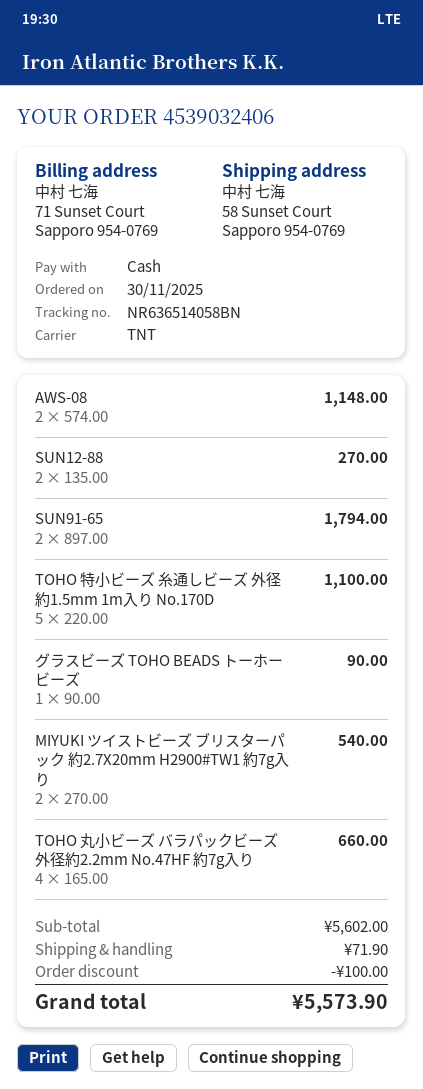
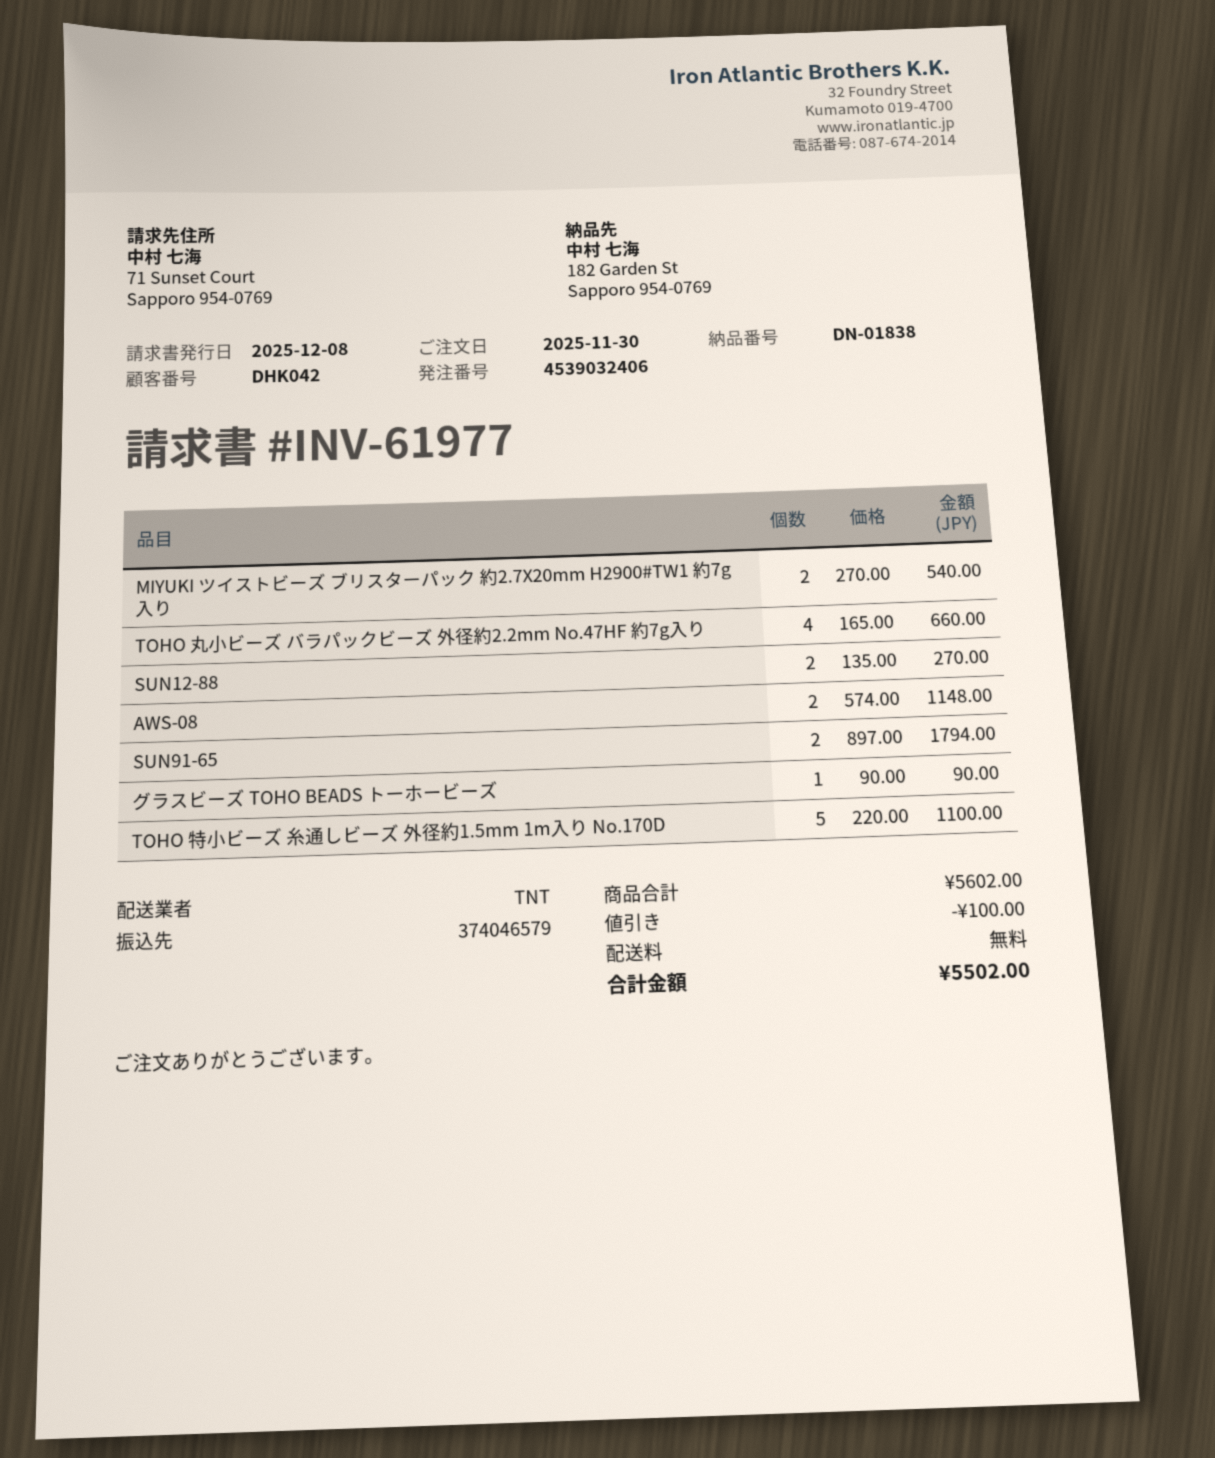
ship to: 58 Sunset Court, Sapporo 954-0769 -> 182 Garden St, Sapporo 954-0769
shipping: 71.90 -> 0.00
total: 5573.90 -> 5502.00

